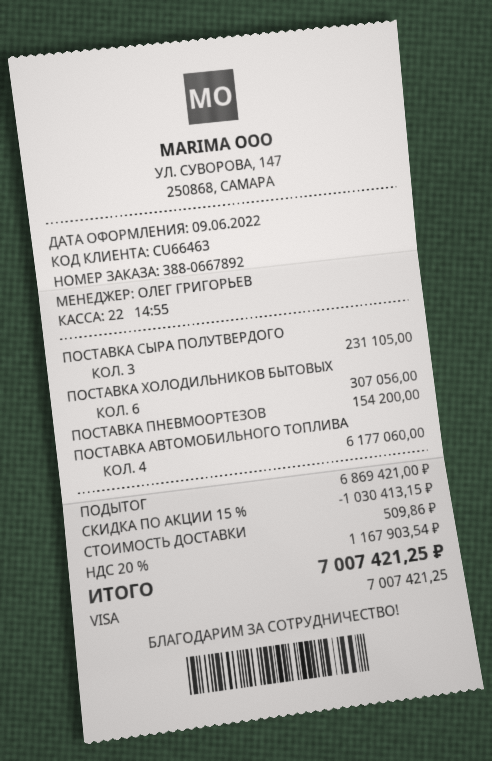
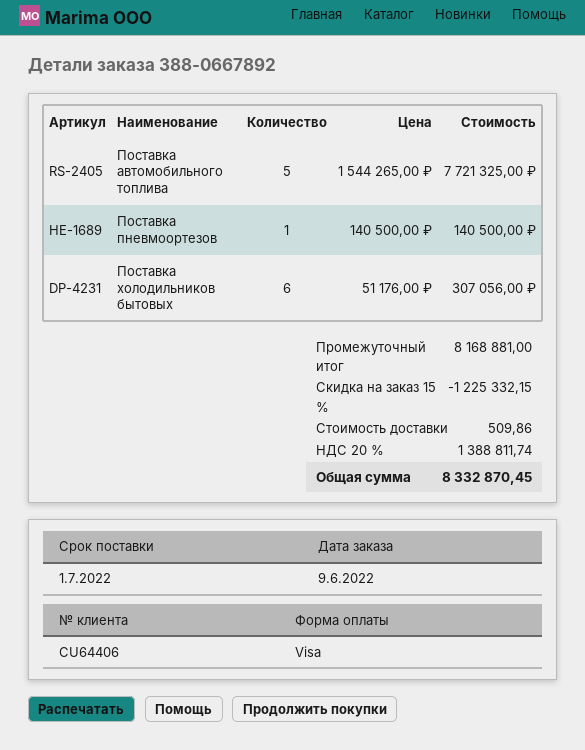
customer number: CU66463 -> CU64406
ПОСТАВКА СЫРА ПОЛУТВЕРДОГО: 3 for 231105.00 -> none
ПОСТАВКА ПНЕВМООРТЕЗОВ: 1 for 154200.00 -> 1 for 140500.00
ПОСТАВКА АВТОМОБИЛЬНОГО ТОПЛИВА: 4 for 6177060.00 -> 5 for 7721325.00
subtotal: 6869421.00 -> 8168881.00
discount: 15% = 1030413.15 -> 15% = 1225332.15
tax: 20% = 1167903.54 -> 20% = 1388811.74
total: 7007421.25 -> 8332870.45

